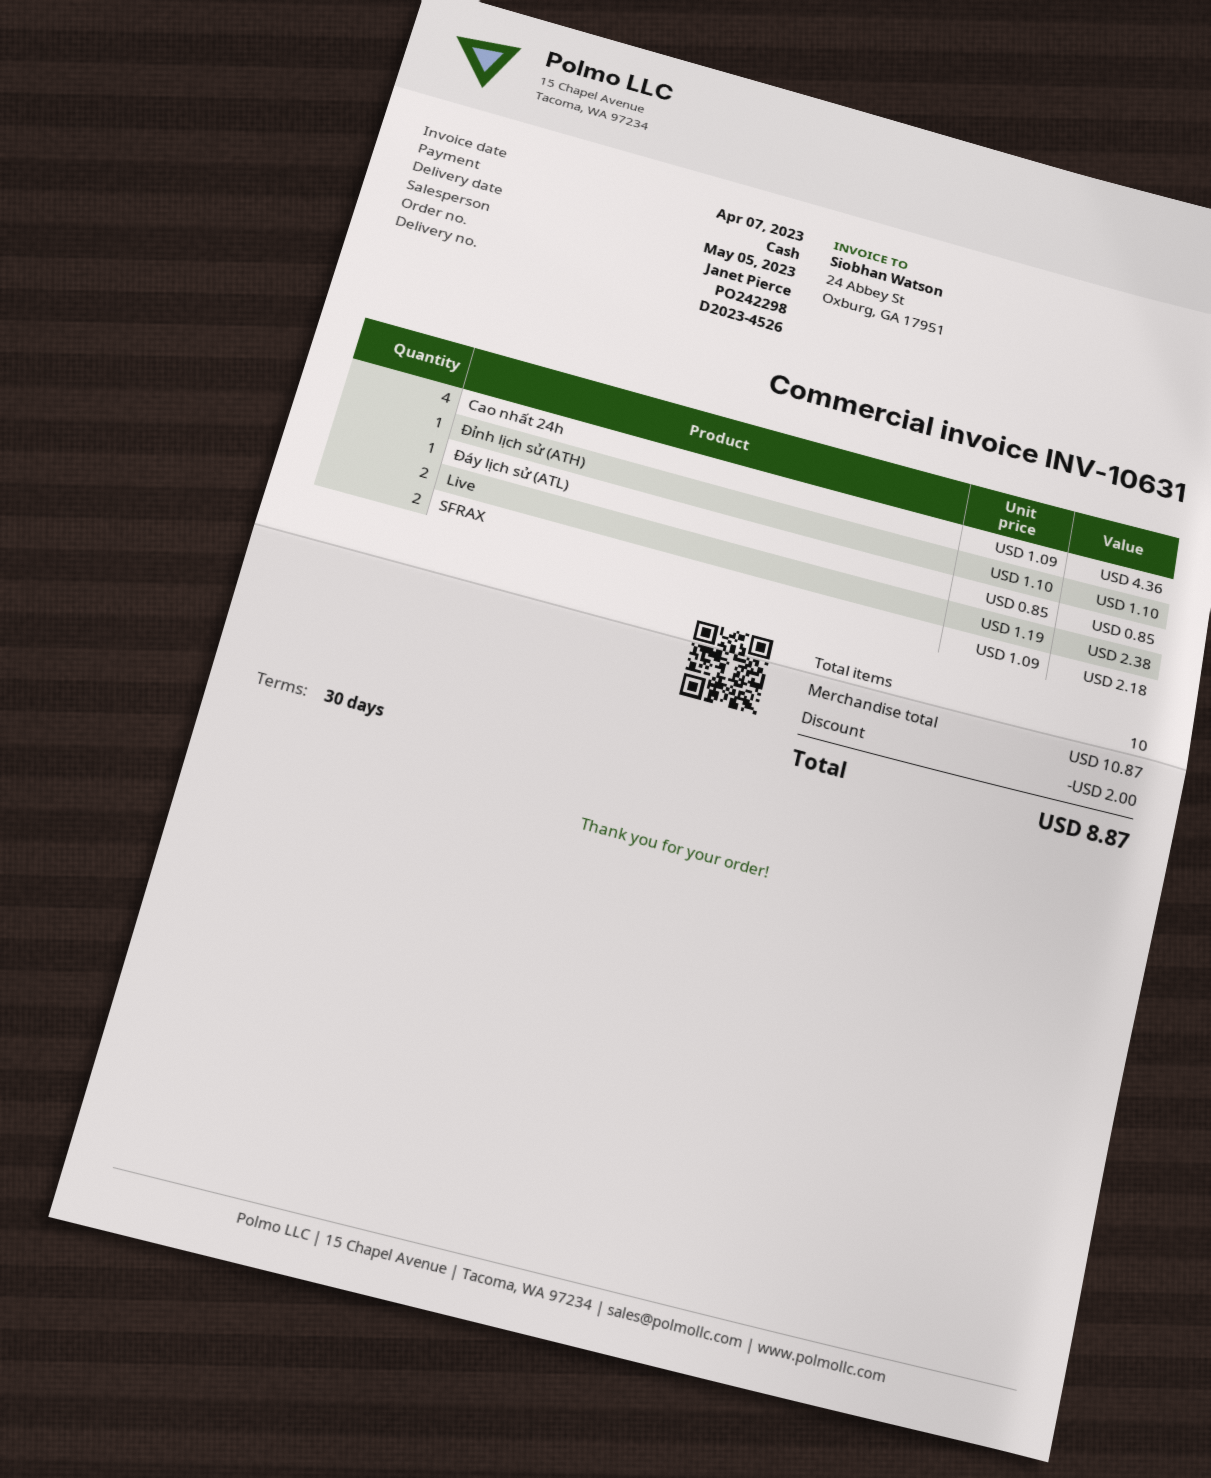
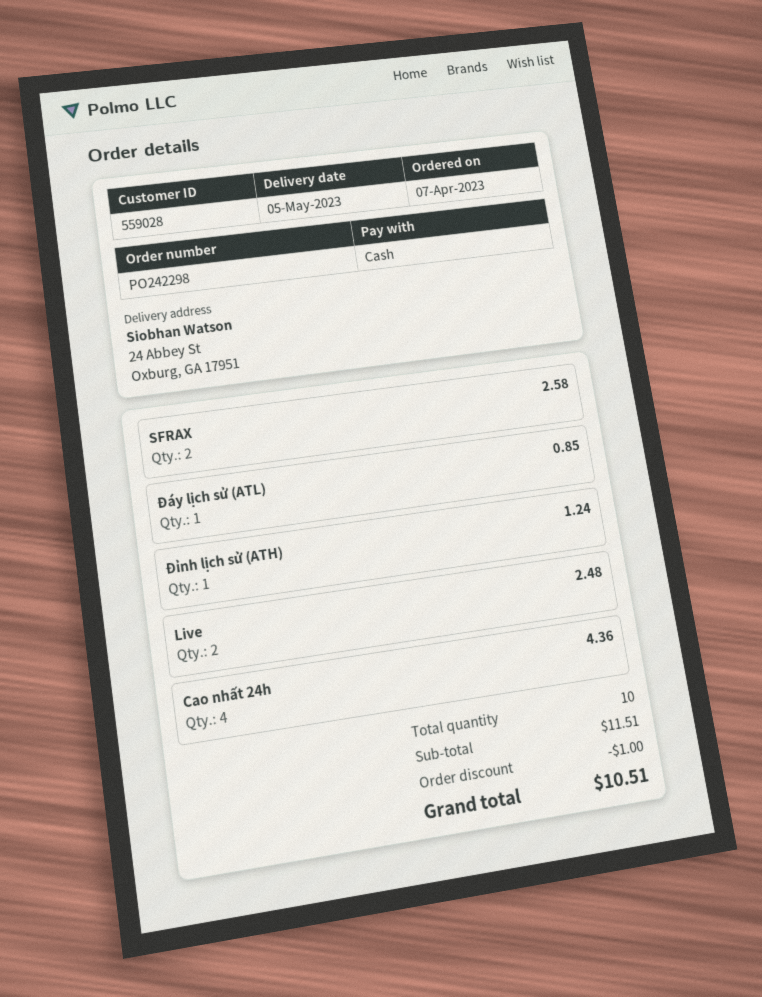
Đỉnh lịch sử (ATH): 1 for 1.10 -> 1 for 1.24
Live: 2 for 2.38 -> 2 for 2.48
SFRAX: 2 for 2.18 -> 2 for 2.58
subtotal: 10.87 -> 11.51
discount: 2.00 -> 1.00
total: 8.87 -> 10.51

